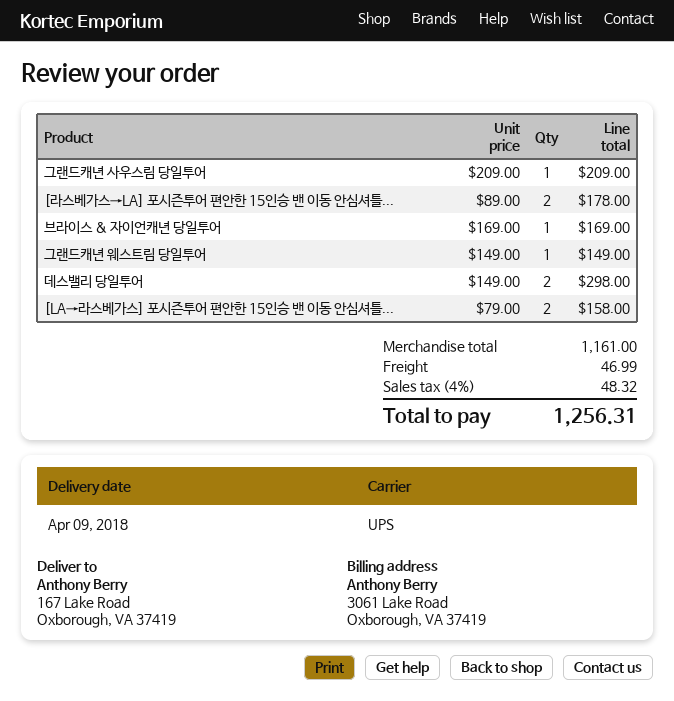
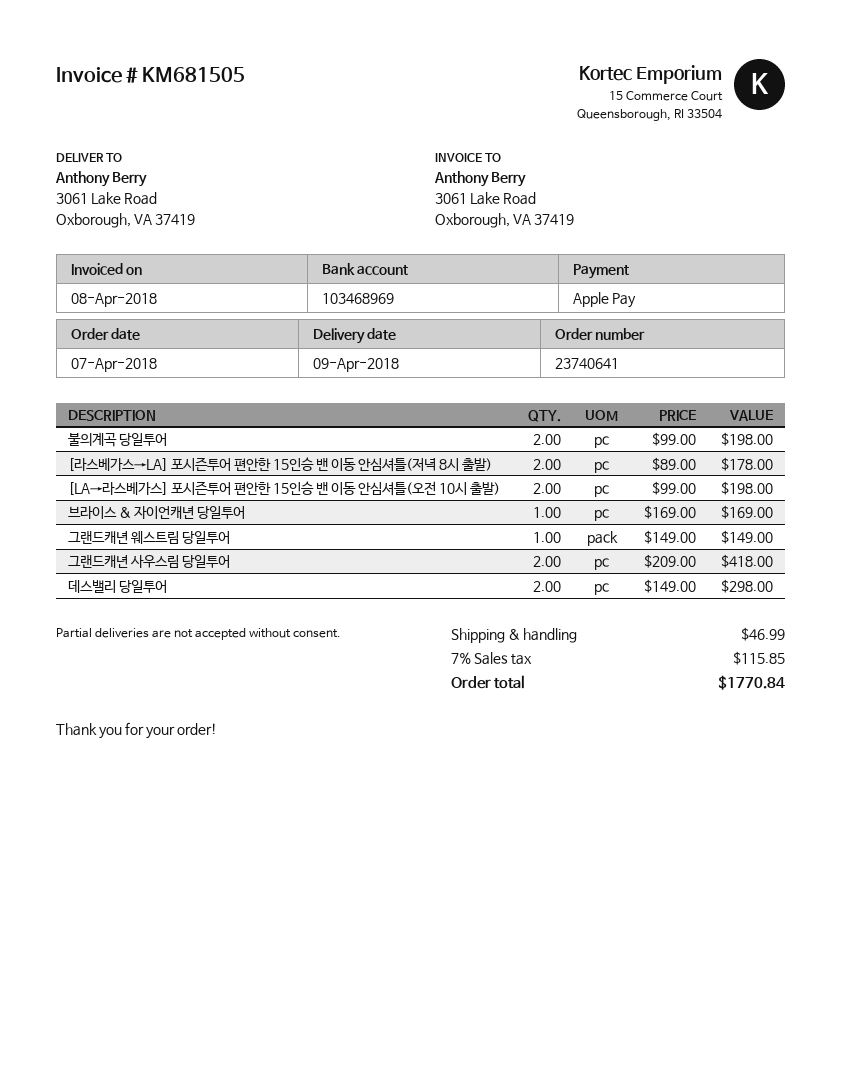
ship to: 167 Lake Road, Oxborough, VA 37419 -> 3061 Lake Road, Oxborough, VA 37419
그랜드캐년 사우스림 당일투어: 1 x 209.00 = 209.00 -> 2 x 209.00 = 418.00
[LA→라스베가스] 포시즌투어 편안한 15인승 밴 이동 안심셔틀...: 2 x 79.00 = 158.00 -> 2 x 99.00 = 198.00
불의계곡 당일투어: none -> 2 x 99.00 = 198.00
tax: 4% = 48.32 -> 7% = 115.85
total: 1256.31 -> 1770.84

